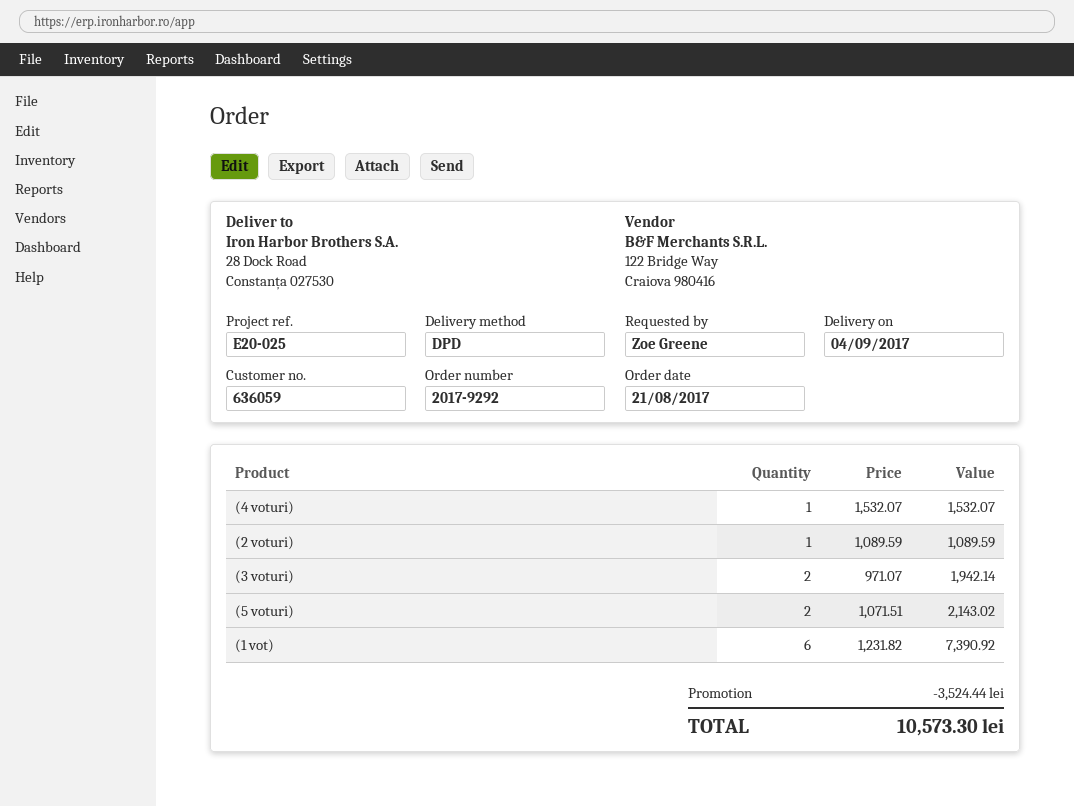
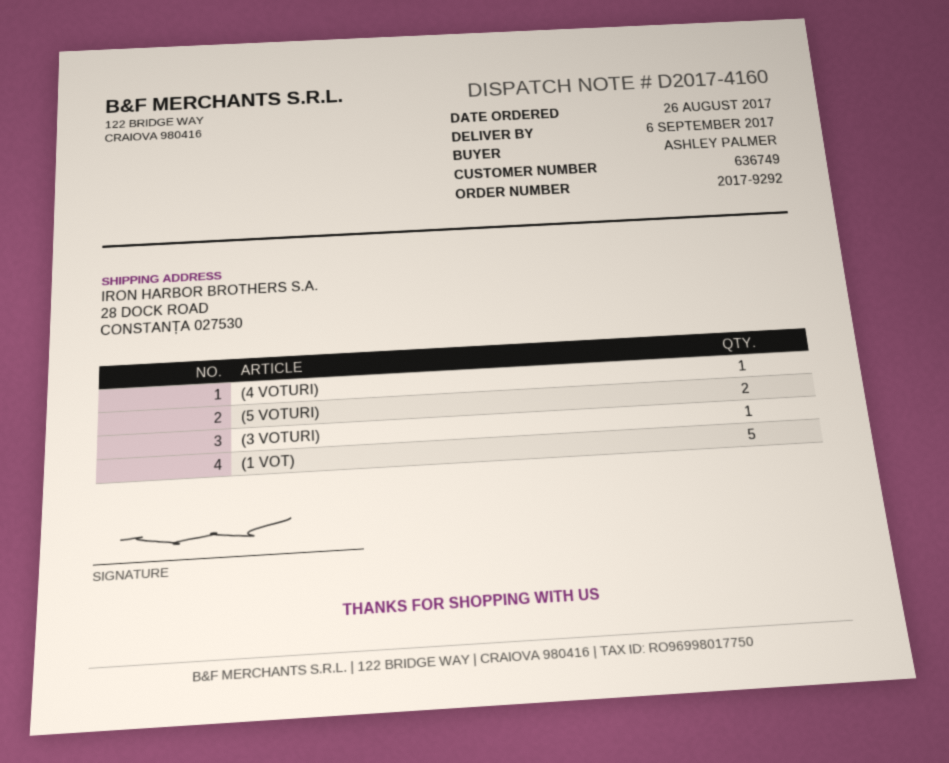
order date: 2017-08-21 -> 2017-08-26
delivery date: 2017-09-04 -> 2017-09-06
customer number: 636059 -> 636749
ordered by: Zoe Greene -> ASHLEY PALMER
(2 voturi): 1 -> none
(3 voturi): 2 -> 1
(1 vot): 6 -> 5

